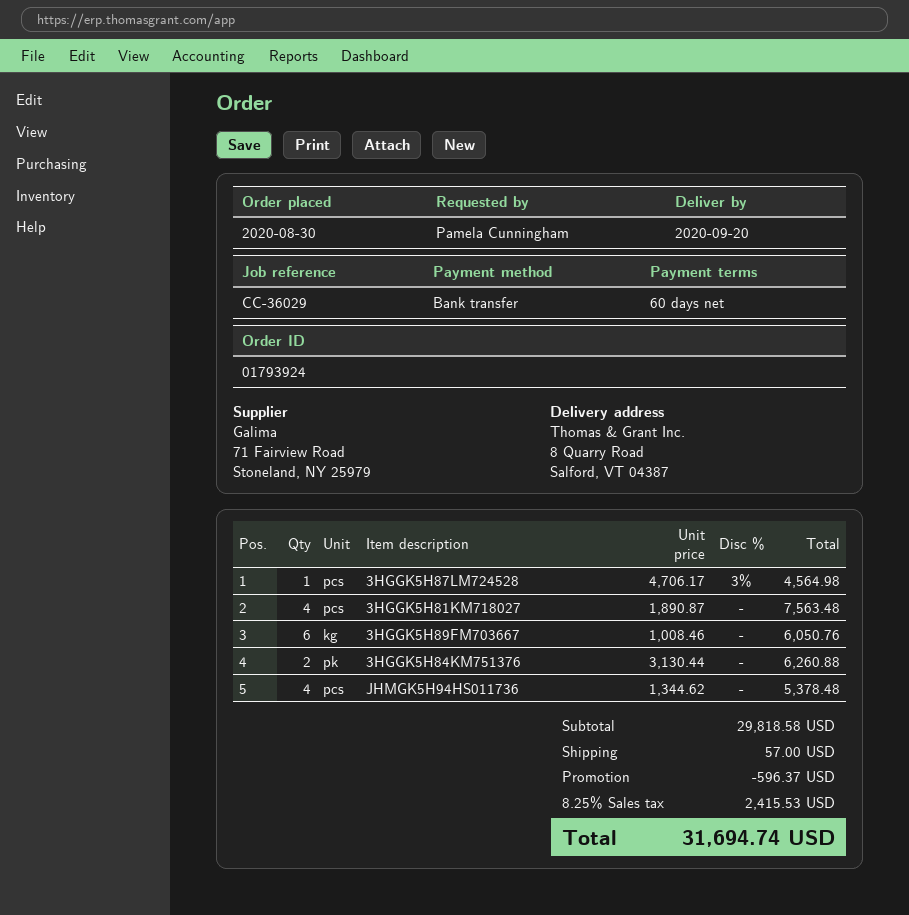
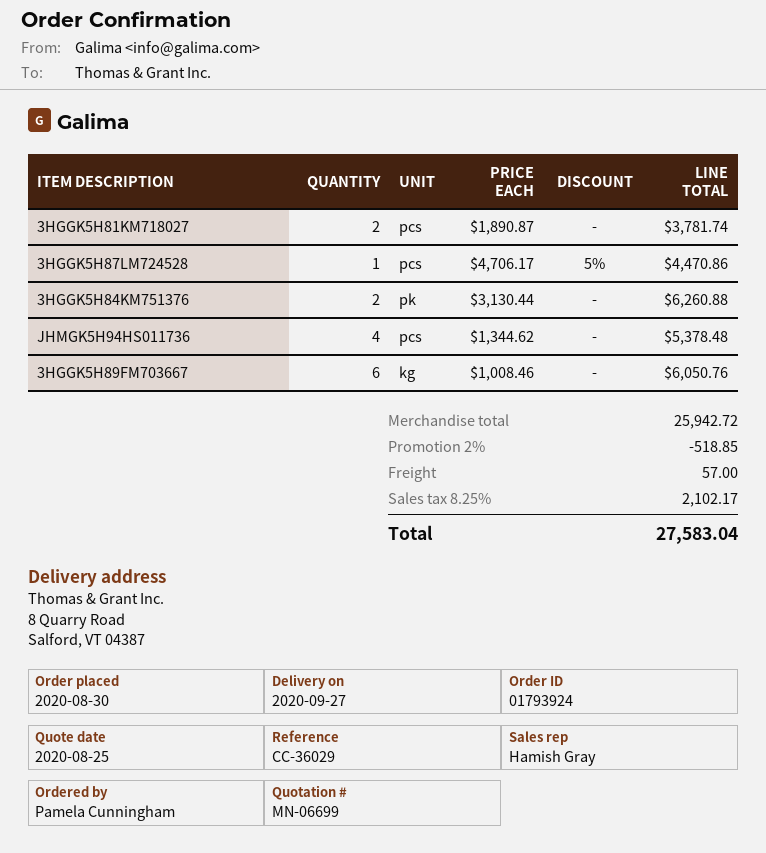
delivery date: 2020-09-20 -> 2020-09-27
3HGGK5H87LM724528: 1 x 4706.17 - 3% = 4564.98 -> 1 x 4706.17 - 5% = 4470.86
3HGGK5H81KM718027: 4 x 1890.87 = 7563.48 -> 2 x 1890.87 = 3781.74
subtotal: 29818.58 -> 25942.72
discount: 596.37 -> 518.85
tax: 8.25% = 2415.53 -> 8.25% = 2102.17
total: 31694.74 -> 27583.04

